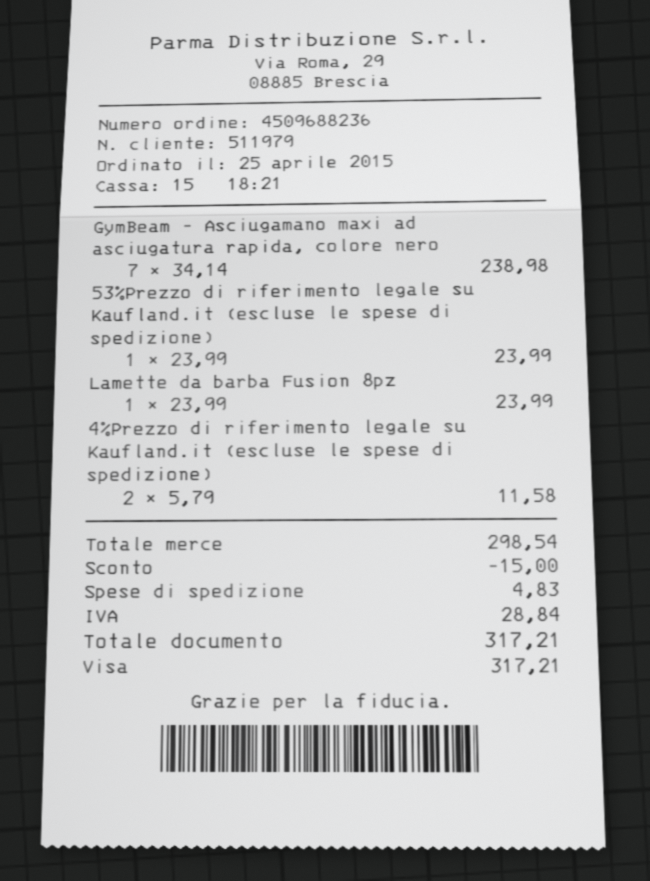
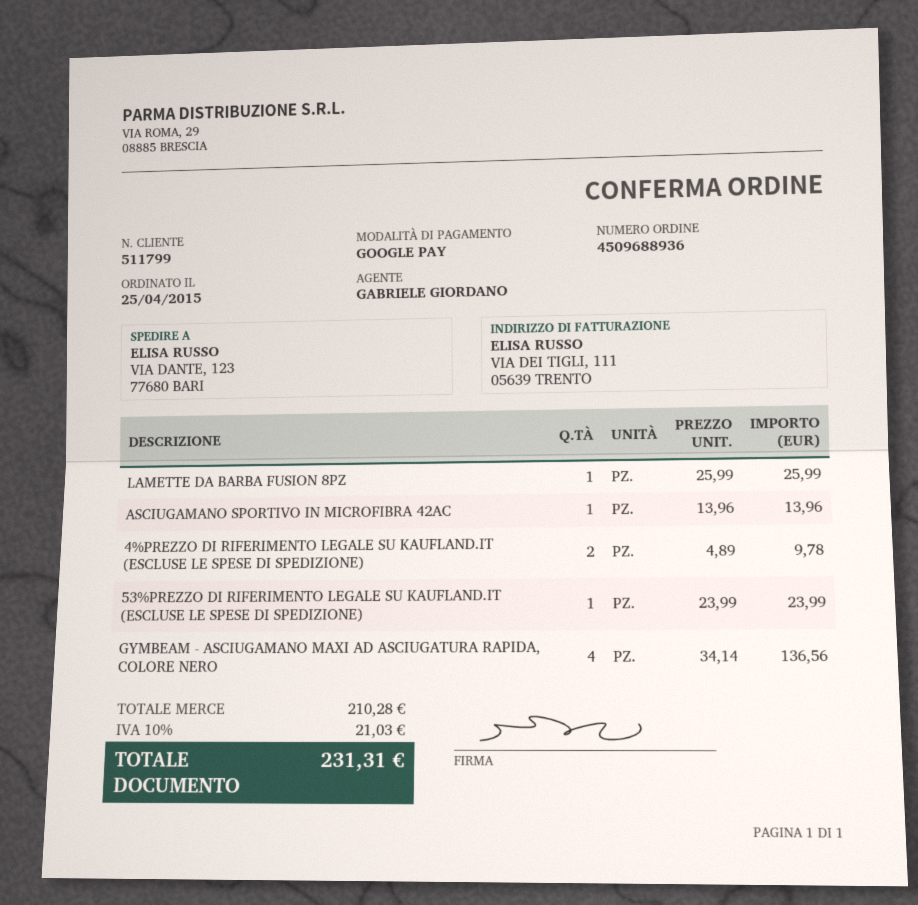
order number: 4509688236 -> 4509688936
customer number: 511979 -> 511799
payment method: Visa -> Google Pay
GymBeam - Asciugamano maxi ad asciugatura rapida, colore nero: 7 x 34.14 = 238.98 -> 4 x 34.14 = 136.56
Lamette da barba Fusion 8pz: 1 x 23.99 = 23.99 -> 1 x 25.99 = 25.99
4%Prezzo di riferimento legale su Kaufland.it (escluse le spese di spedizione): 2 x 5.79 = 11.58 -> 2 x 4.89 = 9.78
ASCIUGAMANO SPORTIVO IN MICROFIBRA 42AC: none -> 1 x 13.96 = 13.96
subtotal: 298.54 -> 210.28
discount: 15.00 -> none
shipping: 4.83 -> none
tax: 28.84 -> 21.03
total: 317.21 -> 231.31

